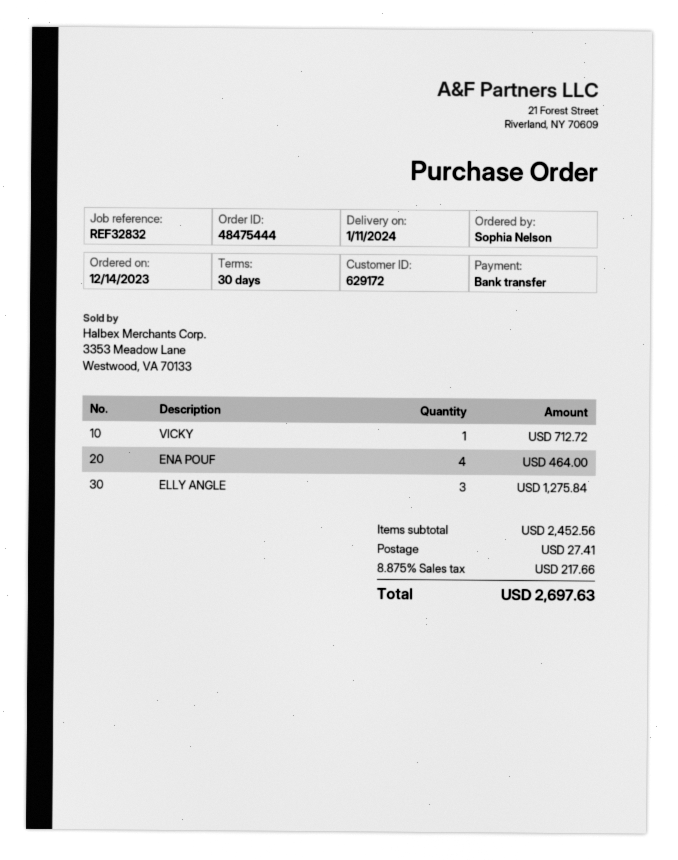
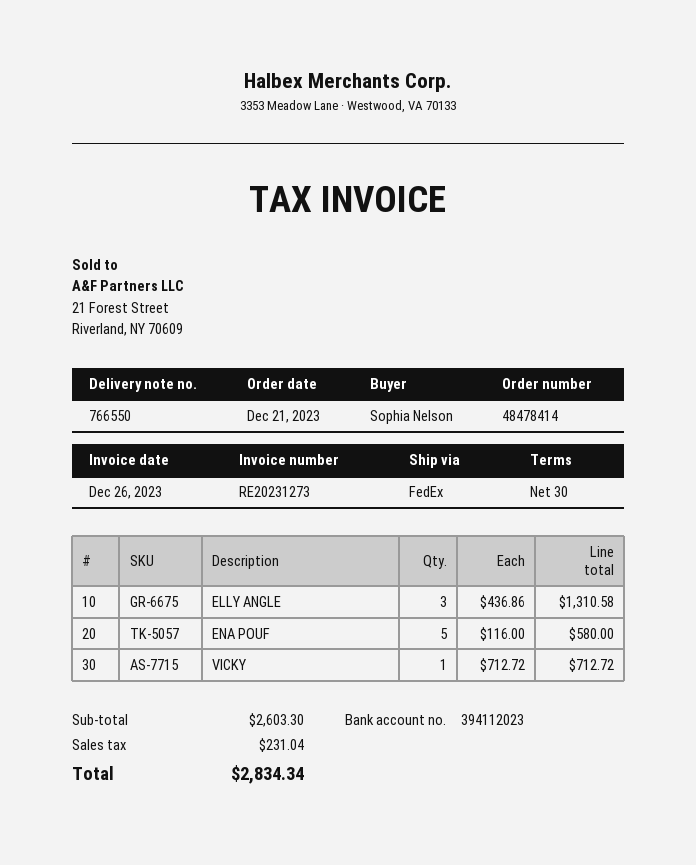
order number: 48475444 -> 48478414
order date: 2023-12-14 -> 2023-12-21
ENA POUF: 4 for 464.00 -> 5 for 580.00
ELLY ANGLE: 3 for 1275.84 -> 3 for 1310.58
subtotal: 2452.56 -> 2603.30
shipping: 27.41 -> none
tax: 217.66 -> 231.04
total: 2697.63 -> 2834.34

